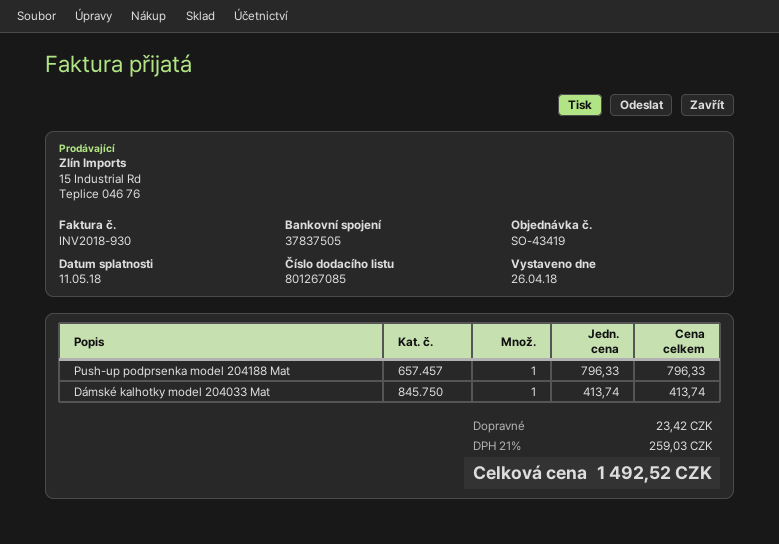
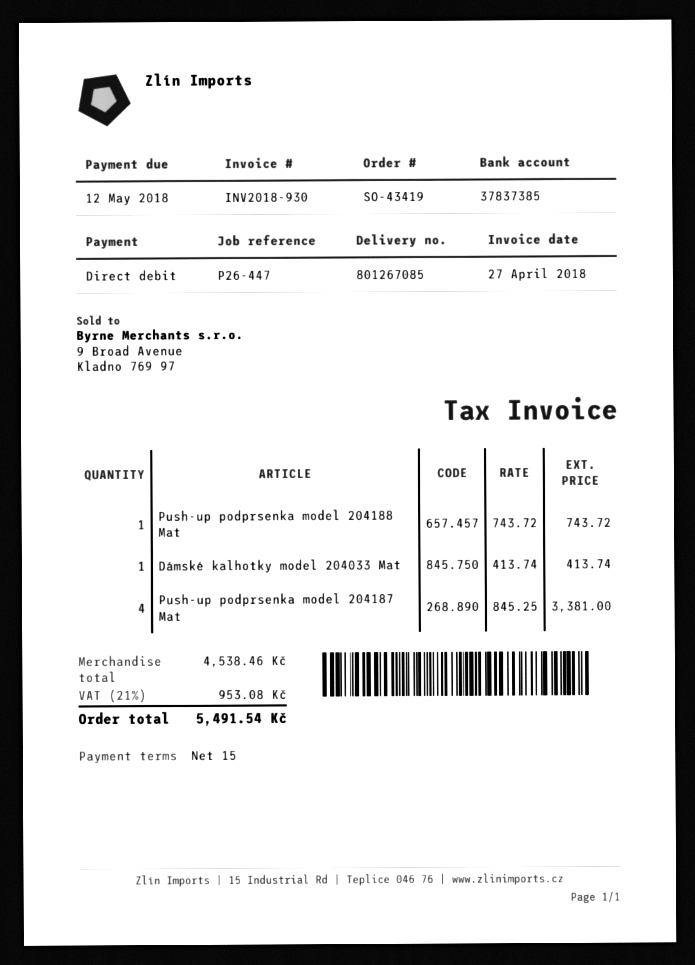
invoice date: 2018-04-26 -> 2018-04-27
due date: 2018-05-11 -> 2018-05-12
bank account: 37837505 -> 37837385
Push-up podprsenka model 204188 Mat: 1 x 796.33 = 796.33 -> 1 x 743.72 = 743.72
Push-up podprsenka model 204187 Mat: none -> 4 x 845.25 = 3381.00
shipping: 23.42 -> none
tax: 21% = 259.03 -> 21% = 953.08
total: 1492.52 -> 5491.54

